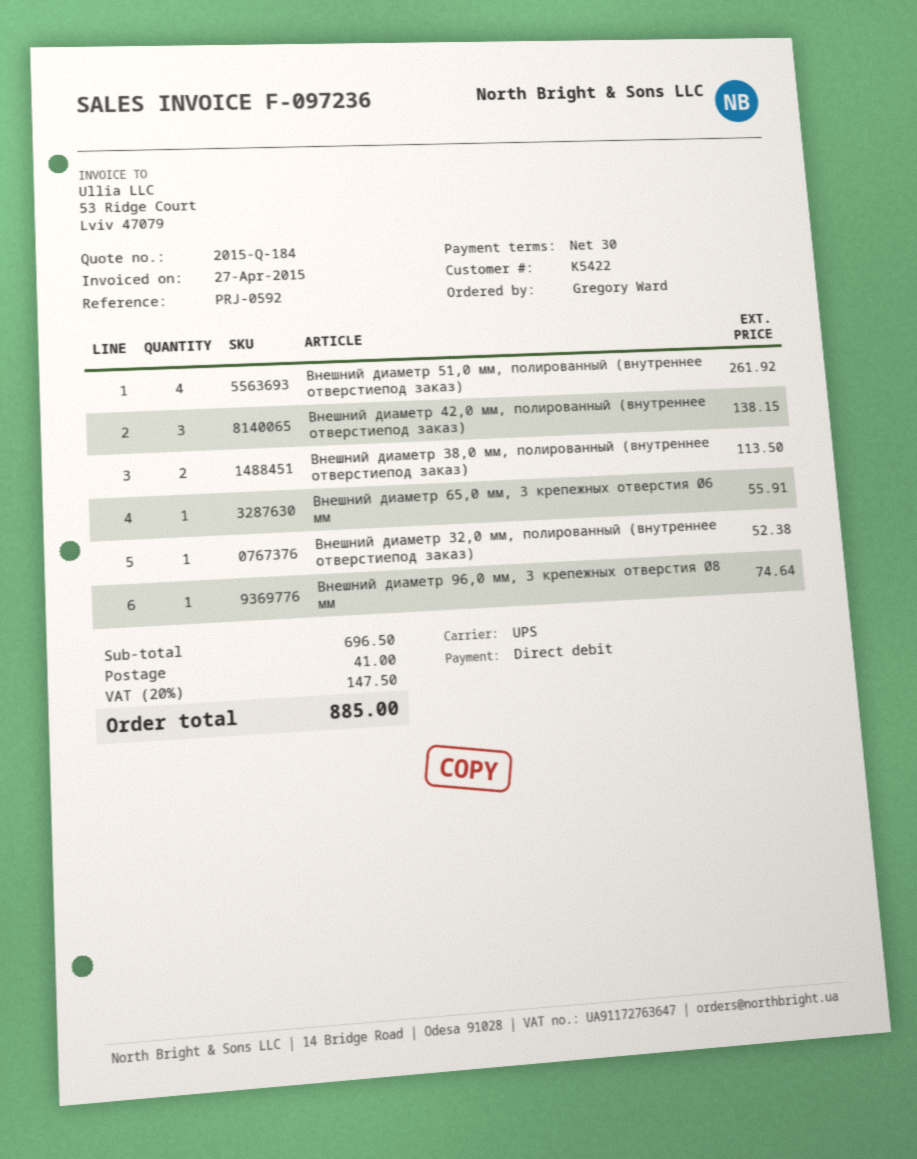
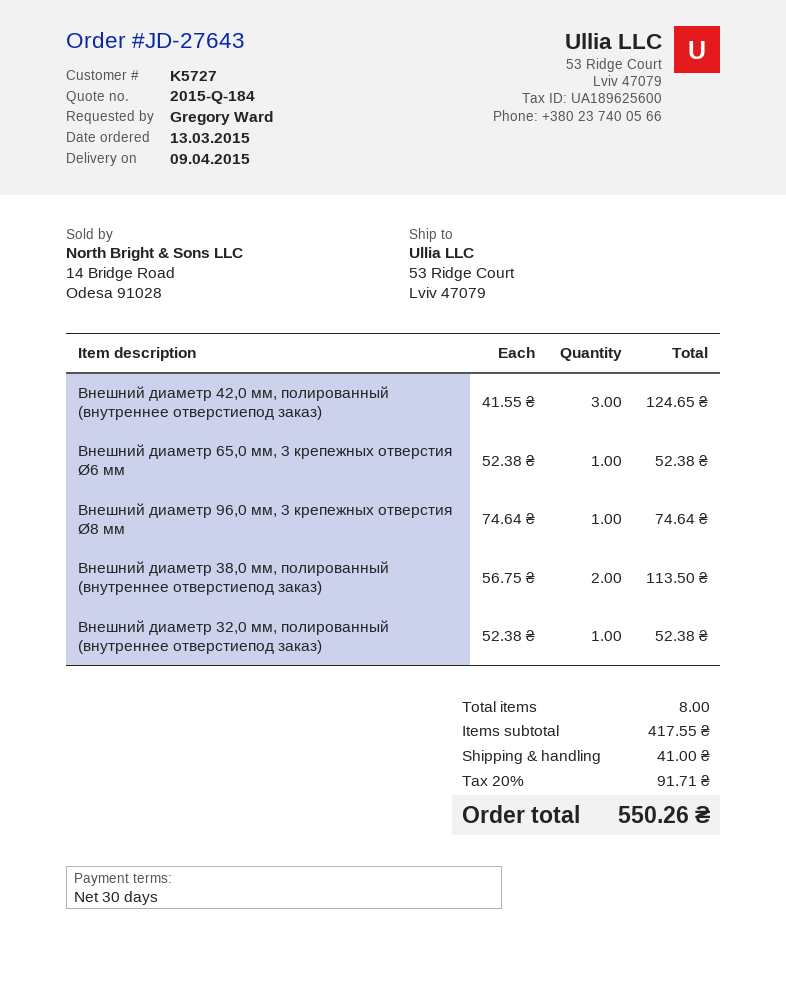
customer number: K5422 -> K5727
Внешний диаметр 51,0 мм, полированный (внутреннее отверстиепод заказ): 4 for 261.92 -> none
Внешний диаметр 42,0 мм, полированный (внутреннее отверстиепод заказ): 3 for 138.15 -> 3 for 124.65
Внешний диаметр 65,0 мм, 3 крепежных отверстия Ø6 мм: 1 for 55.91 -> 1 for 52.38
subtotal: 696.50 -> 417.55
tax: 20% = 147.50 -> 20% = 91.71
total: 885.00 -> 550.26

